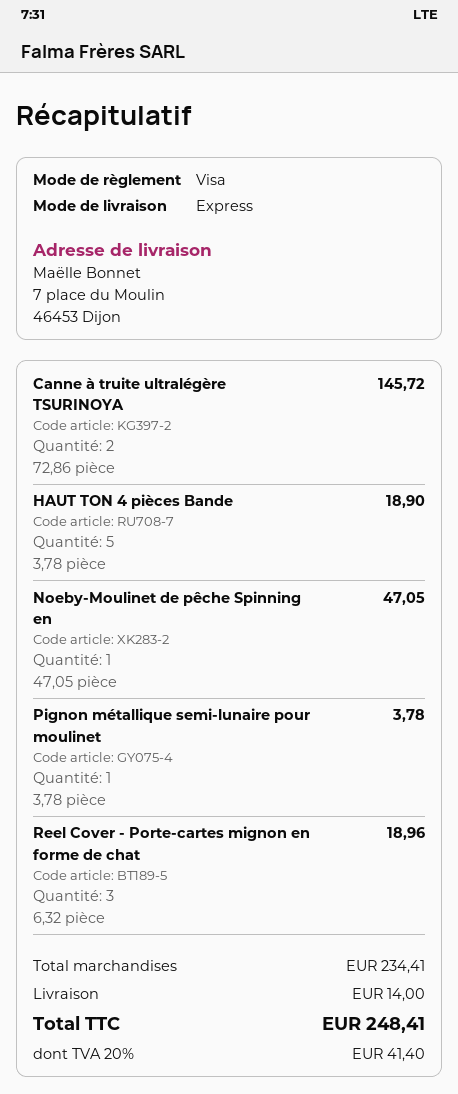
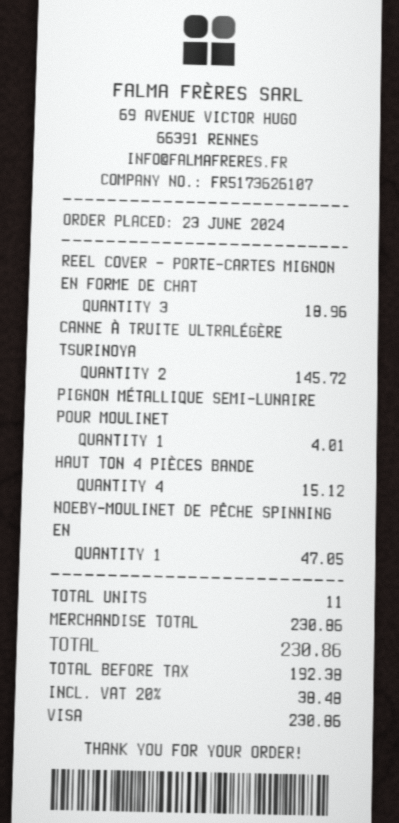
HAUT TON 4 pièces Bande: 5 for 18.90 -> 4 for 15.12
Pignon métallique semi-lunaire pour moulinet: 1 for 3.78 -> 1 for 4.01
subtotal: 234.41 -> 230.86
shipping: 14.00 -> none
tax: 20% = 41.40 -> 20% = 38.48
total: 248.41 -> 230.86

